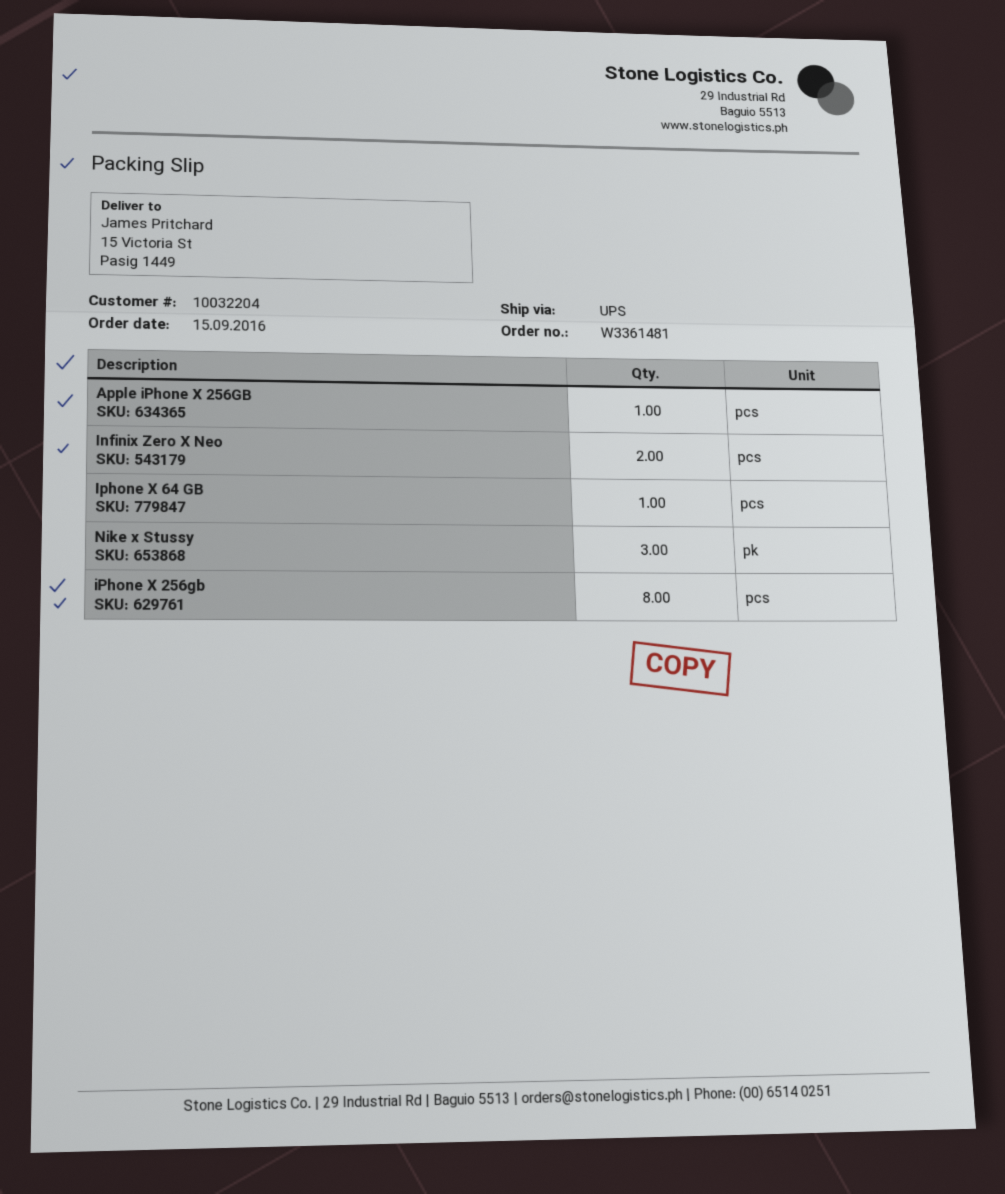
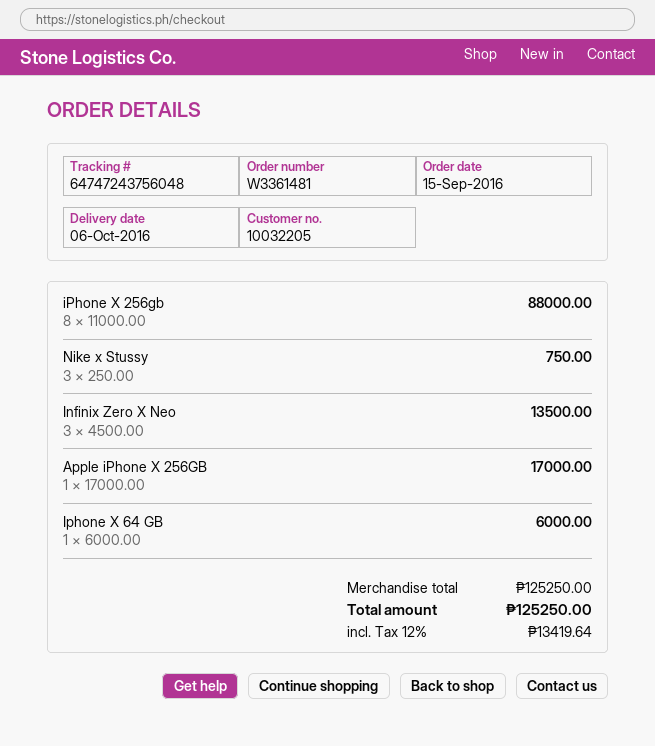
customer number: 10032204 -> 10032205
Infinix Zero X Neo: 2 -> 3

